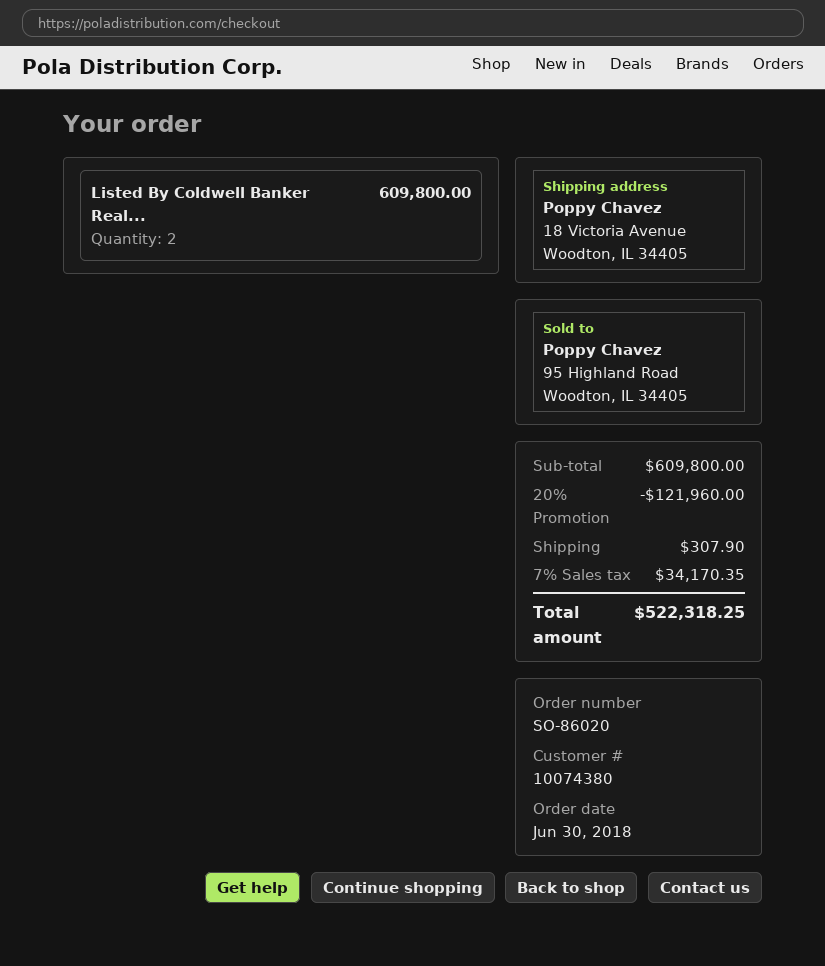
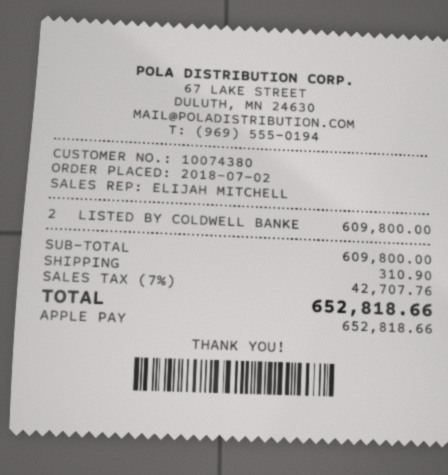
order date: 2018-06-30 -> 2018-07-02
discount: 20% = 121960.00 -> none
shipping: 307.90 -> 310.90
tax: 7% = 34170.35 -> 7% = 42707.76
total: 522318.25 -> 652818.66

